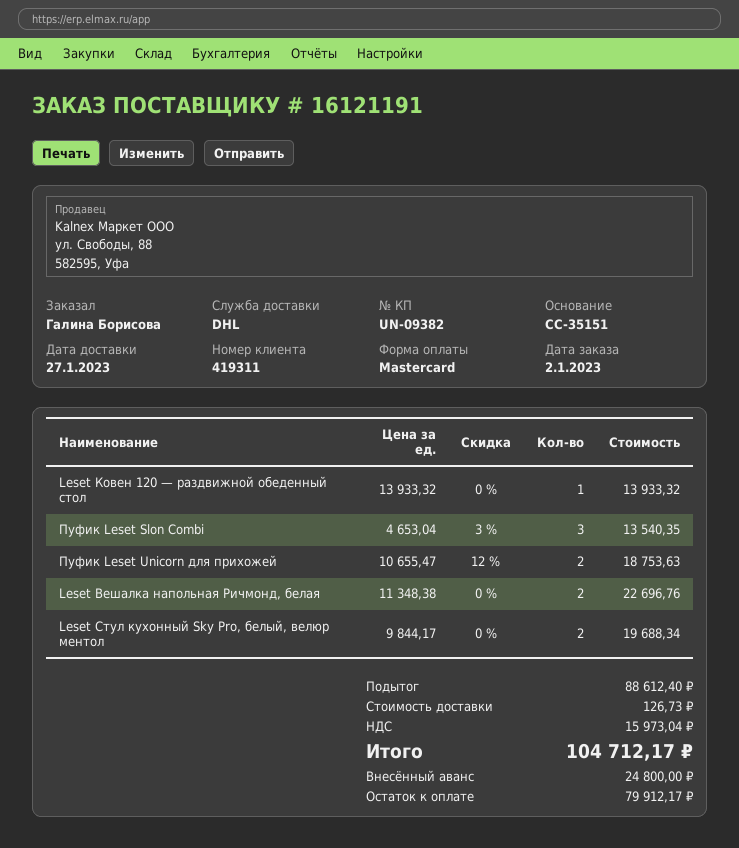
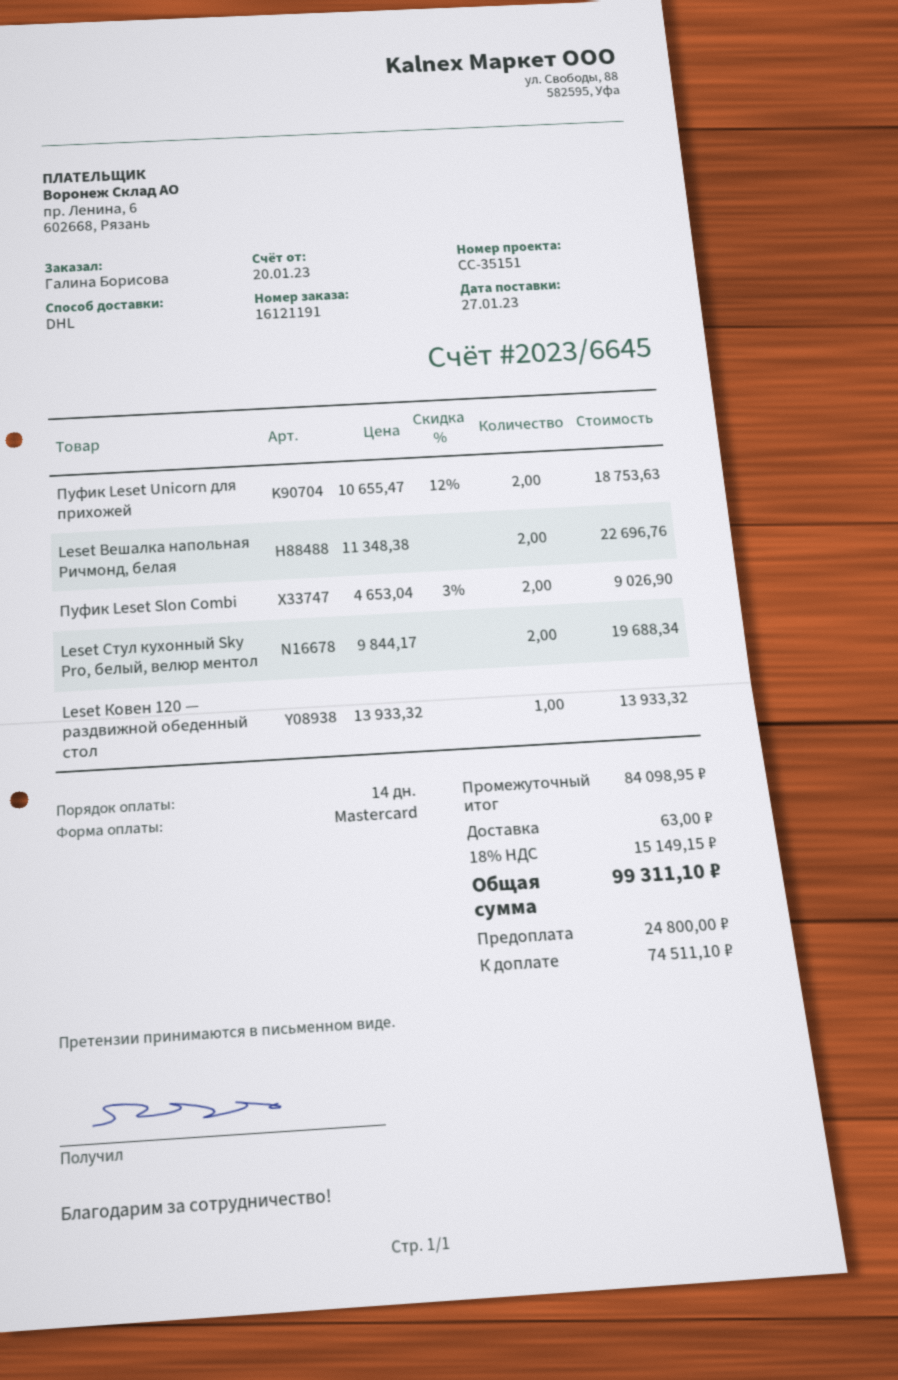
Пуфик Leset Slon Combi: 3 x 4653.04 - 3% = 13540.35 -> 2 x 4653.04 - 3% = 9026.90
subtotal: 88612.40 -> 84098.95
shipping: 126.73 -> 63.00
tax: 15973.04 -> 15149.15
total: 104712.17 -> 99311.10
balance: 79912.17 -> 74511.10

